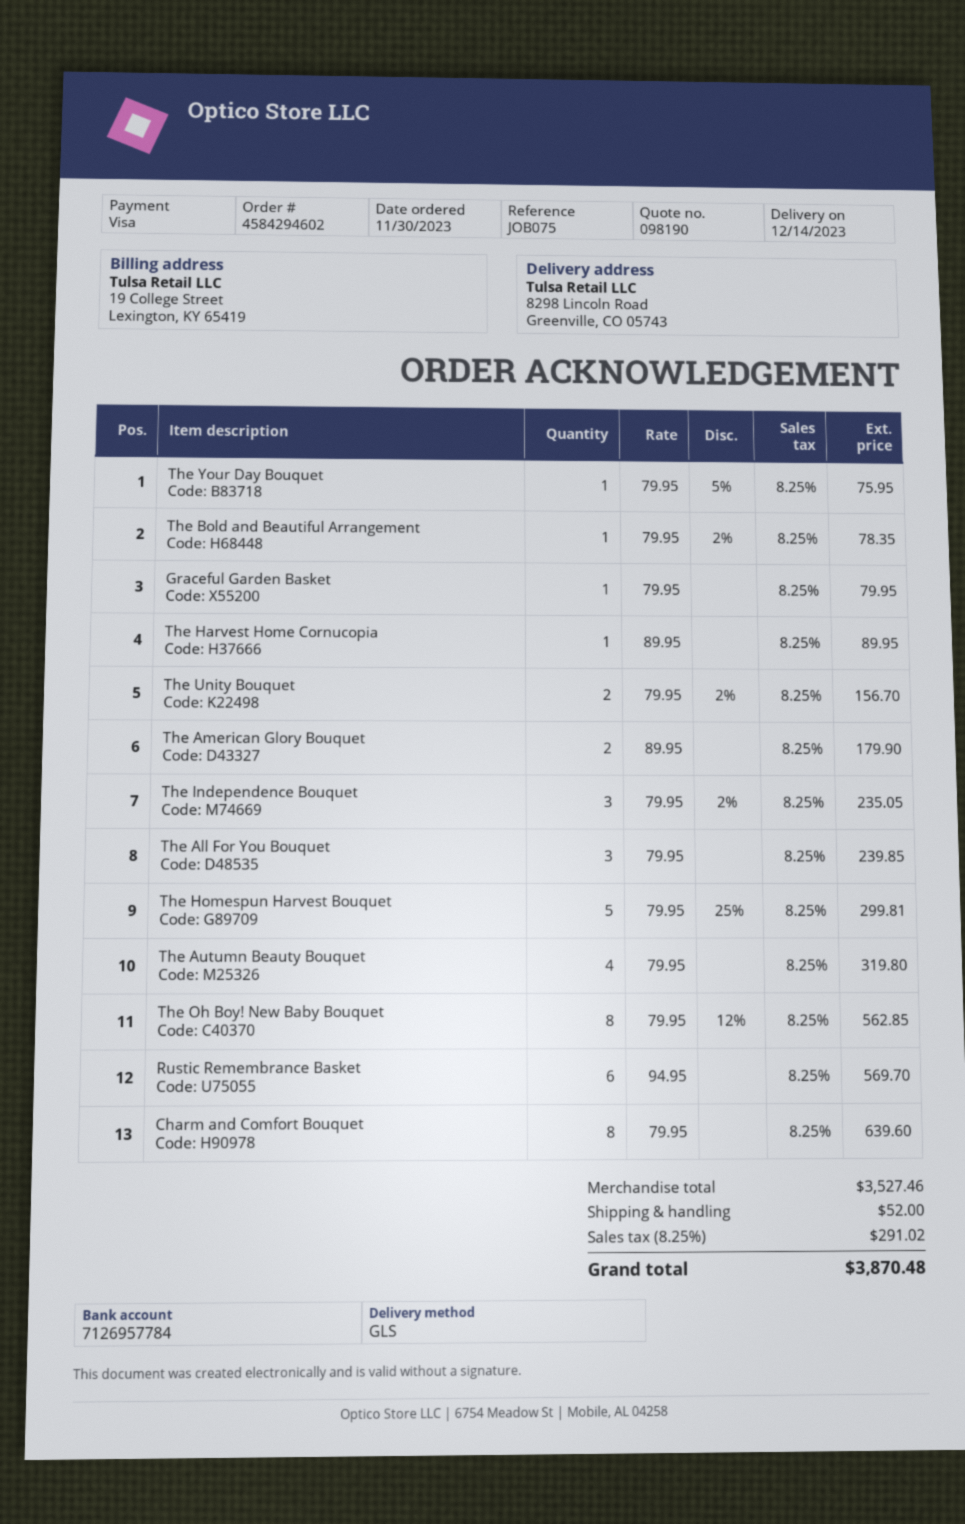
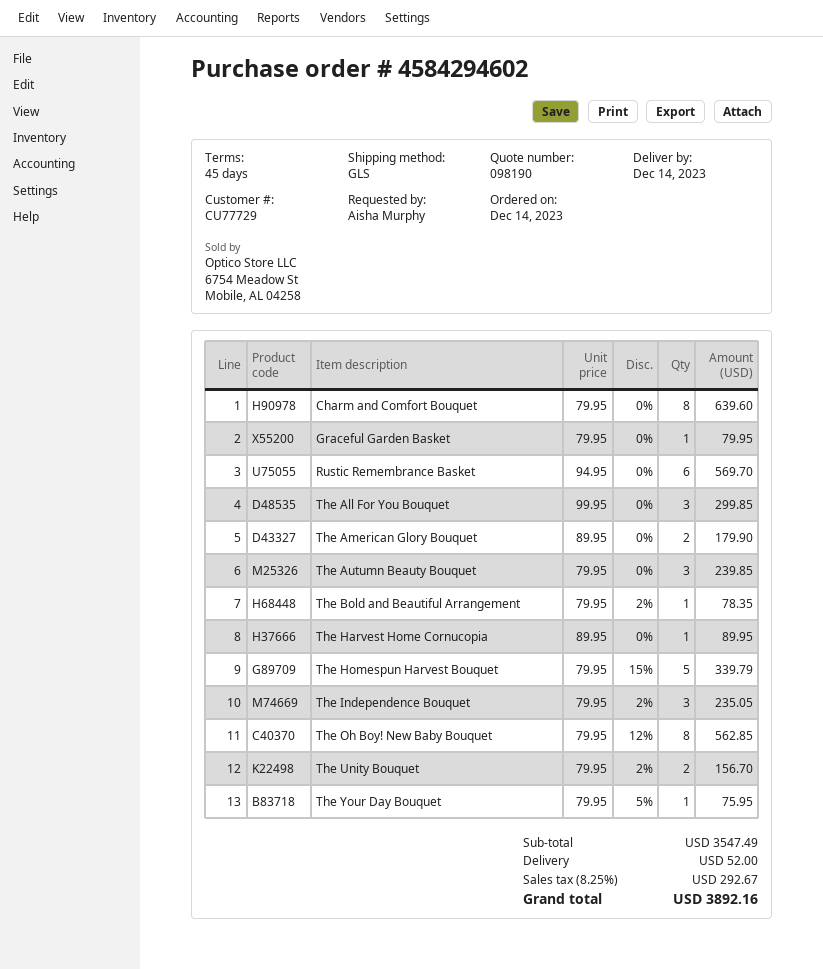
order date: 2023-11-30 -> 2023-12-14
The All For You Bouquet: 3 x 79.95 = 239.85 -> 3 x 99.95 = 299.85
The Homespun Harvest Bouquet: 5 x 79.95 - 25% = 299.81 -> 5 x 79.95 - 15% = 339.79
The Autumn Beauty Bouquet: 4 x 79.95 = 319.80 -> 3 x 79.95 = 239.85
subtotal: 3527.46 -> 3547.49
tax: 8.25% = 291.02 -> 8.25% = 292.67
total: 3870.48 -> 3892.16

